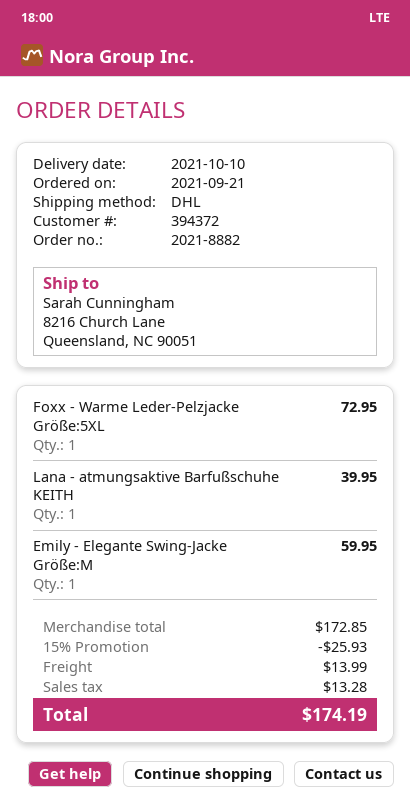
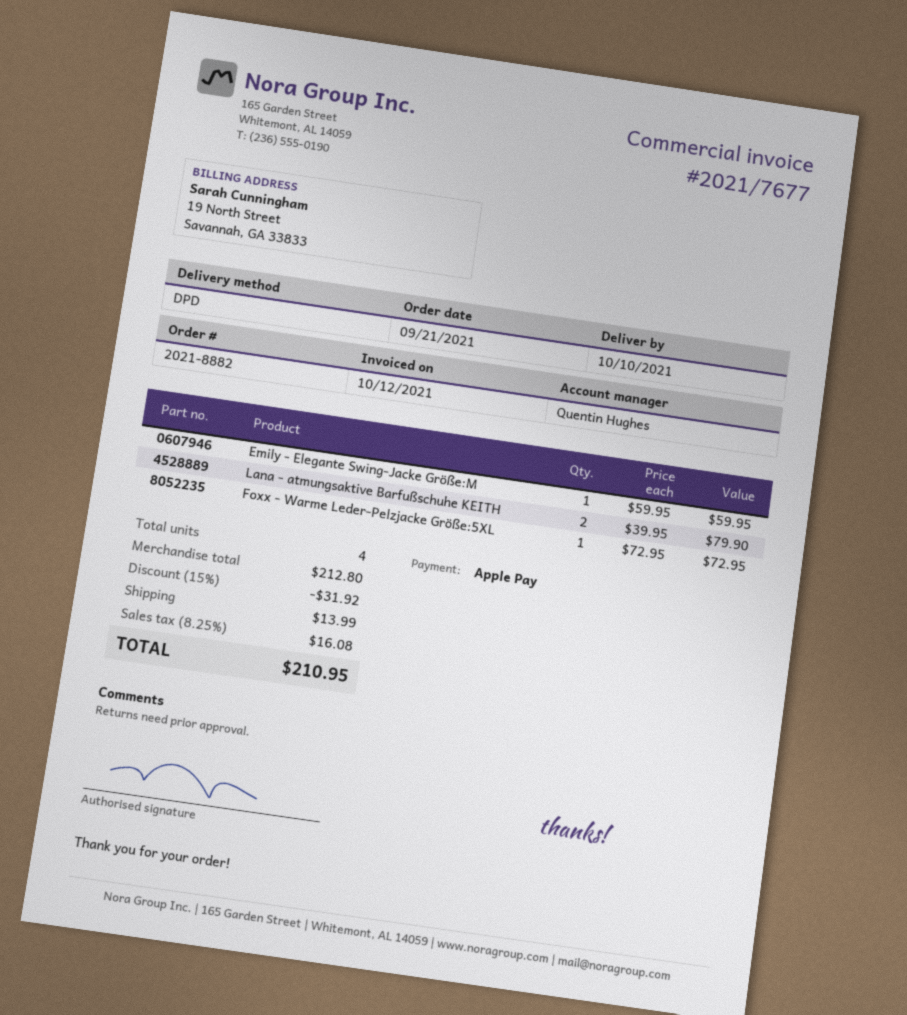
shipping method: DHL -> DPD
Lana - atmungsaktive Barfußschuhe KEITH: 1 for 39.95 -> 2 for 79.90
subtotal: 172.85 -> 212.80
discount: 15% = 25.93 -> 15% = 31.92
tax: 13.28 -> 16.08
total: 174.19 -> 210.95

